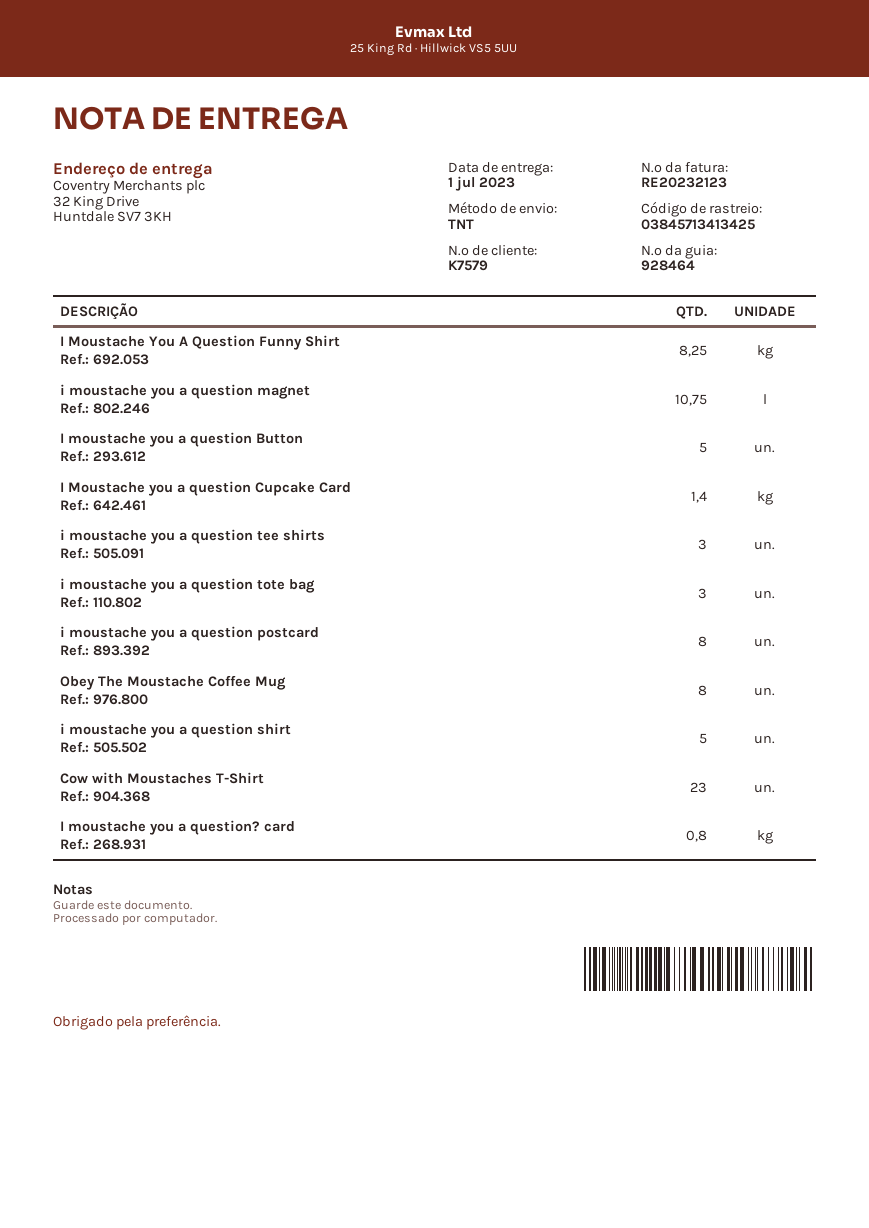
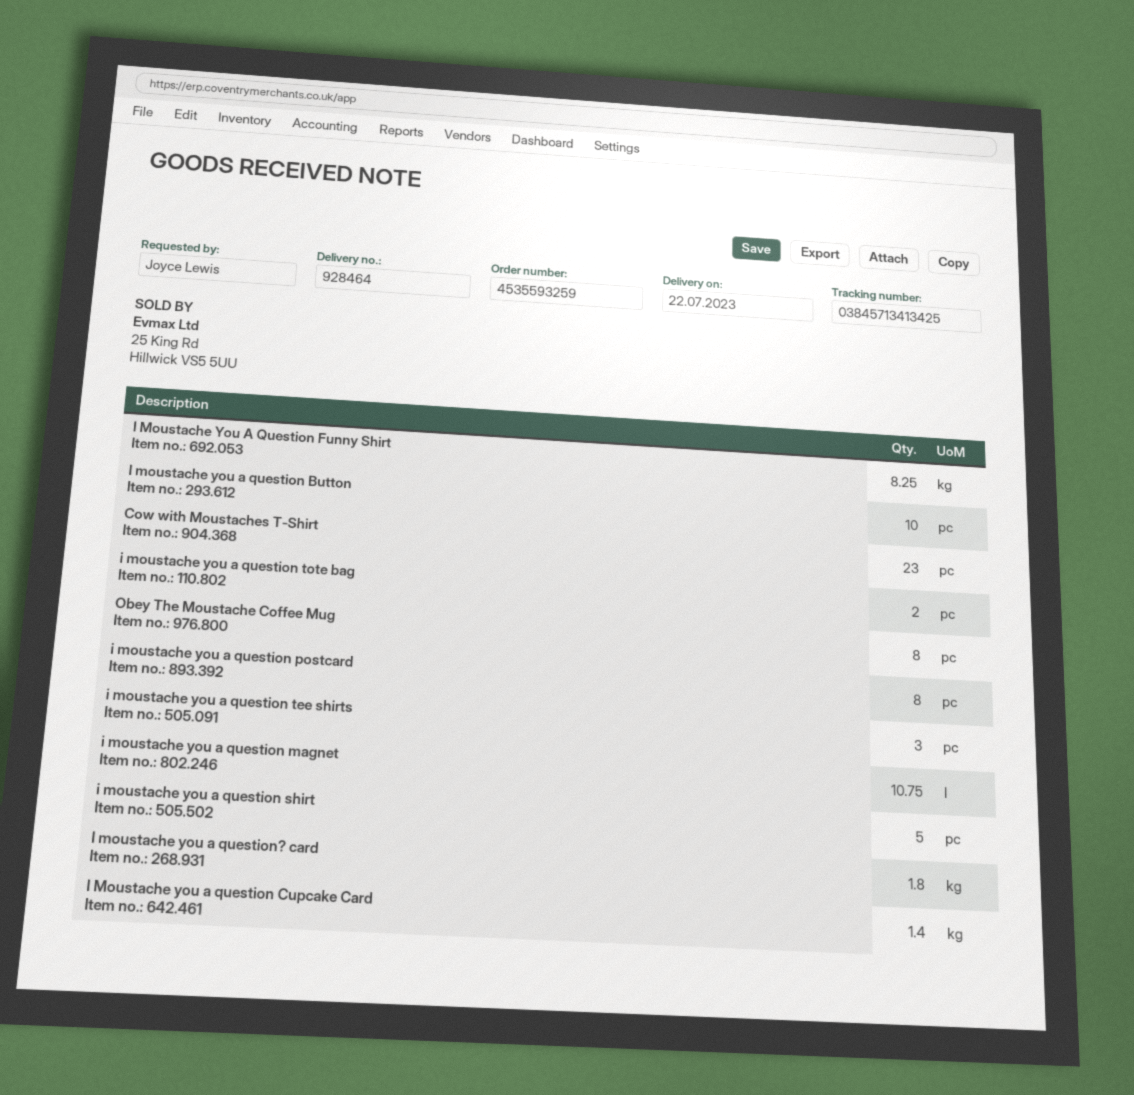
delivery date: 2023-07-01 -> 2023-07-22
I moustache you a question Button: 5 -> 10
i moustache you a question tote bag: 3 -> 2
I moustache you a question? card: 0.8 -> 1.8

